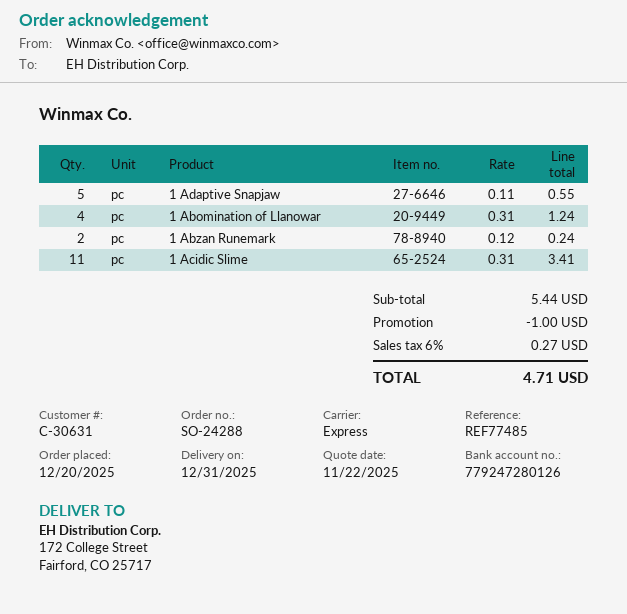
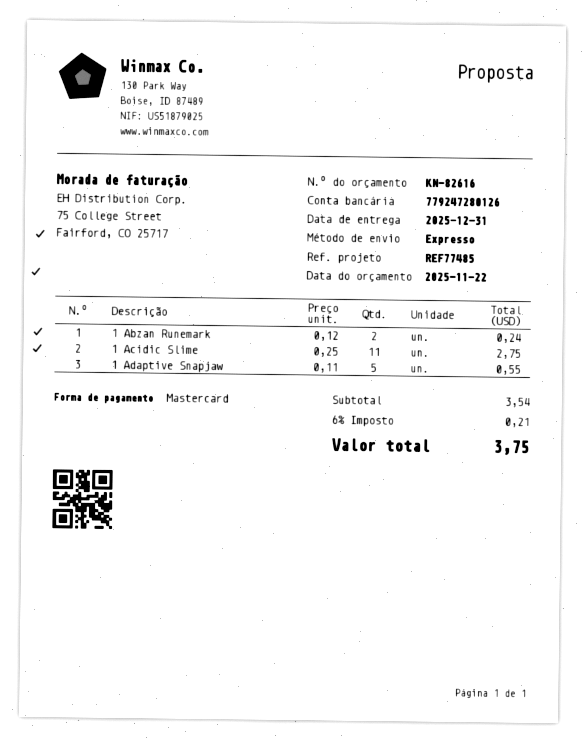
1 Abomination of Llanowar: 4 x 0.31 = 1.24 -> none
1 Acidic Slime: 11 x 0.31 = 3.41 -> 11 x 0.25 = 2.75
subtotal: 5.44 -> 3.54
discount: 1.00 -> none
tax: 6% = 0.27 -> 6% = 0.21
total: 4.71 -> 3.75

